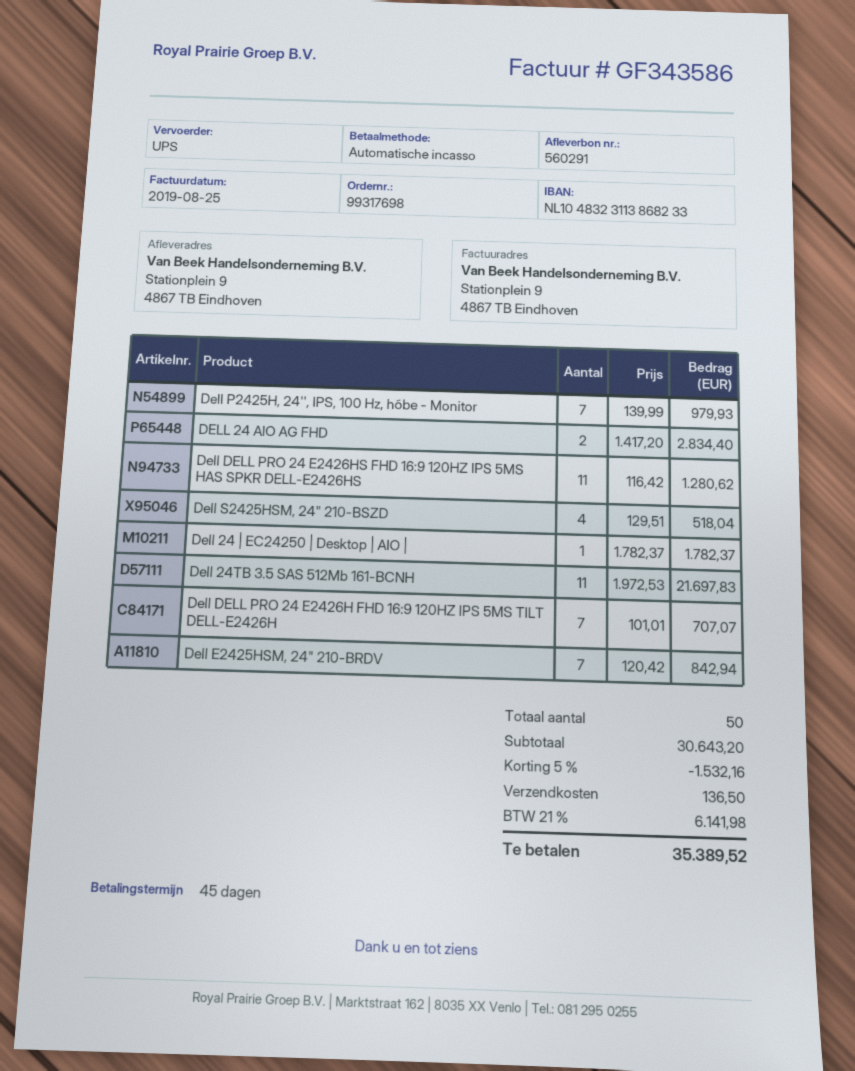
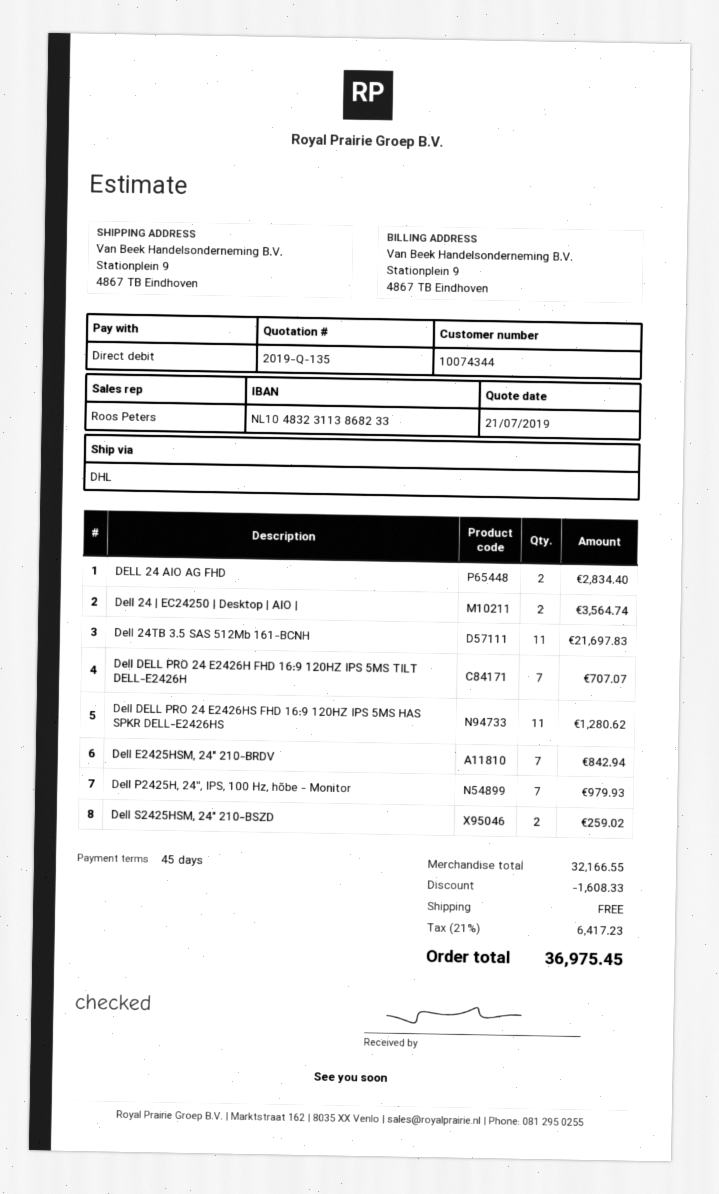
shipping method: UPS -> DHL
Dell S2425HSM, 24" 210-BSZD: 4 for 518.04 -> 2 for 259.02
Dell 24 | EC24250 | Desktop | AIO |: 1 for 1782.37 -> 2 for 3564.74
subtotal: 30643.20 -> 32166.55
discount: 1532.16 -> 1608.33
shipping: 136.50 -> 0.00
tax: 21% = 6141.98 -> 21% = 6417.23
total: 35389.52 -> 36975.45

